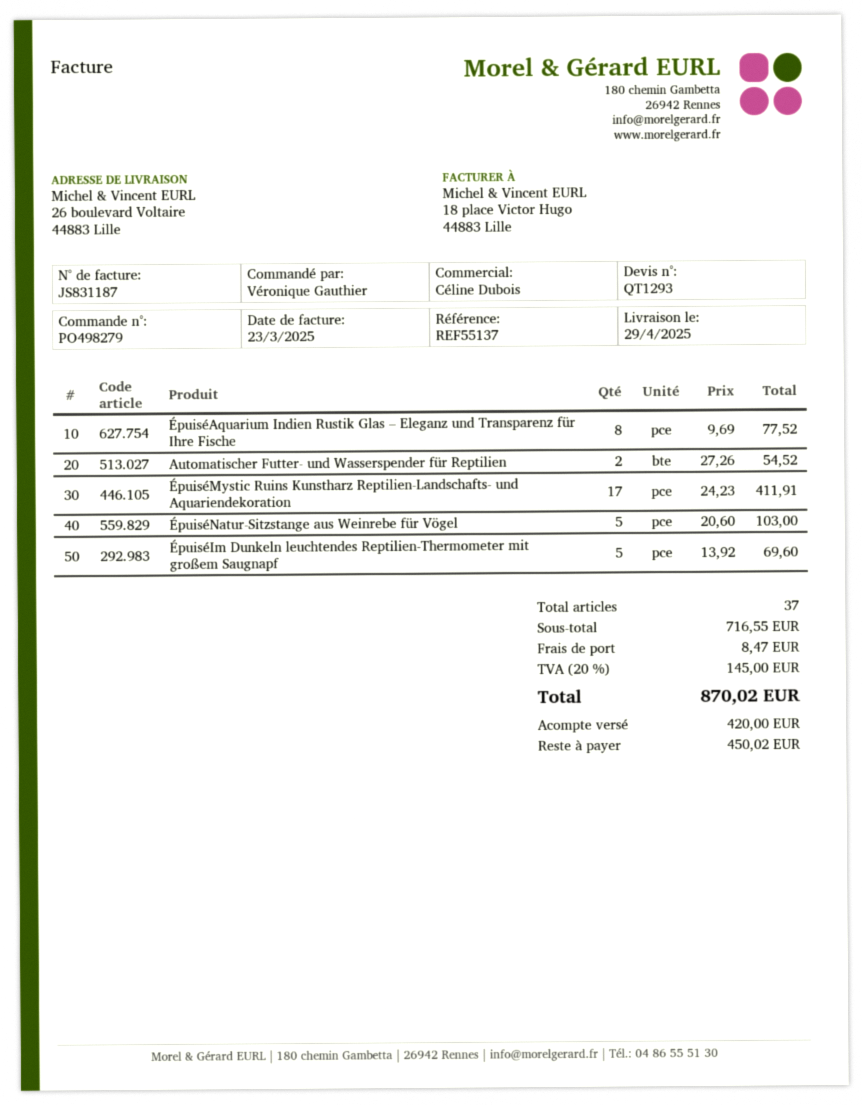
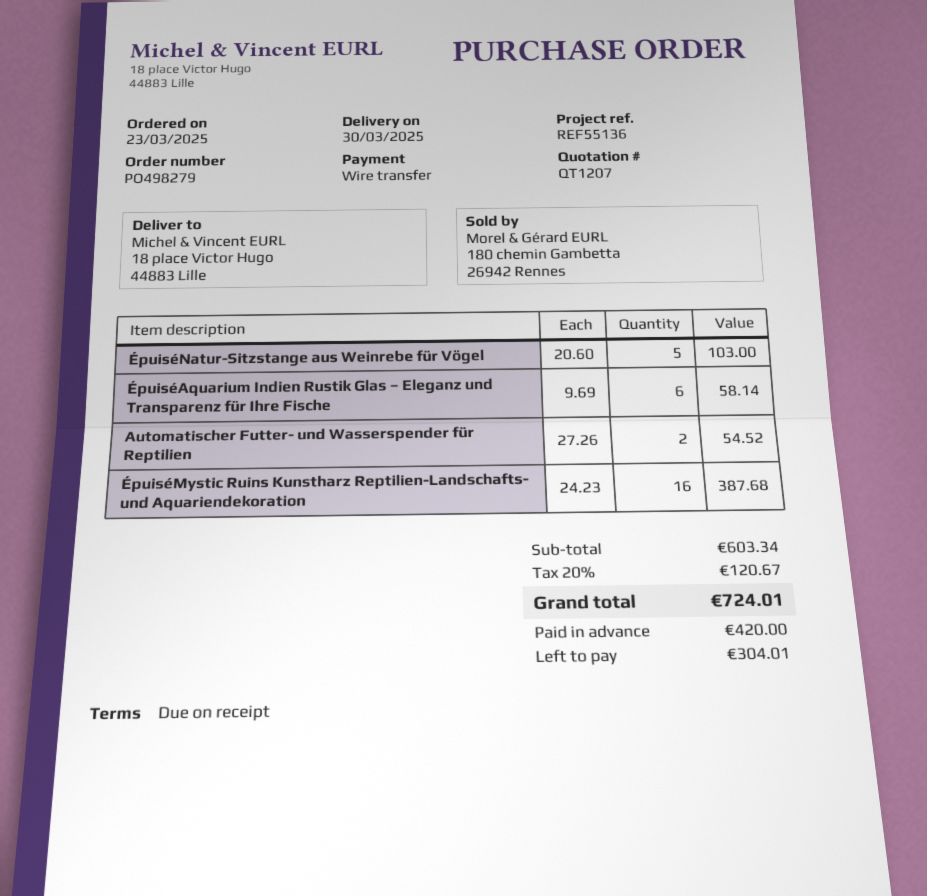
quote number: QT1293 -> QT1207
delivery date: 2025-04-29 -> 2025-03-30
reference: REF55137 -> REF55136
ship to: 26 boulevard Voltaire, 44883 Lille -> 18 place Victor Hugo, 44883 Lille
ÉpuiséAquarium Indien Rustik Glas – Eleganz und Transparenz für Ihre Fische: 8 x 9.69 = 77.52 -> 6 x 9.69 = 58.14
ÉpuiséMystic Ruins Kunstharz Reptilien-Landschafts- und Aquariendekoration: 17 x 24.23 = 411.91 -> 16 x 24.23 = 387.68
ÉpuiséIm Dunkeln leuchtendes Reptilien-Thermometer mit großem Saugnapf: 5 x 13.92 = 69.60 -> none
subtotal: 716.55 -> 603.34
shipping: 8.47 -> none
tax: 20% = 145.00 -> 20% = 120.67
total: 870.02 -> 724.01
balance: 450.02 -> 304.01

